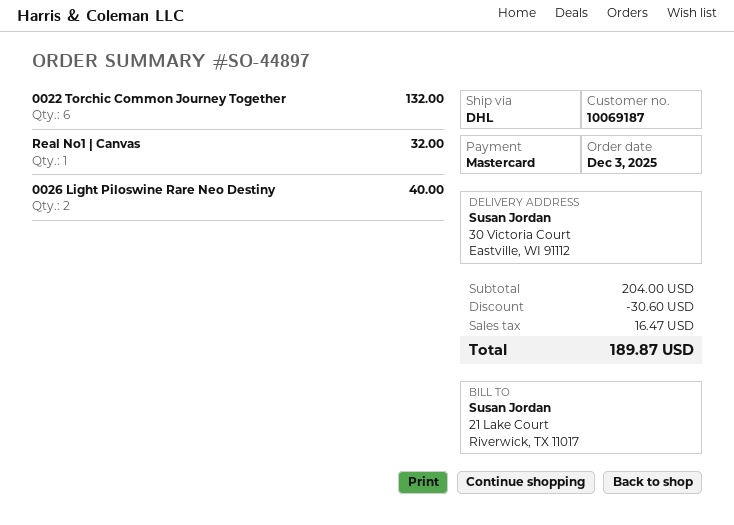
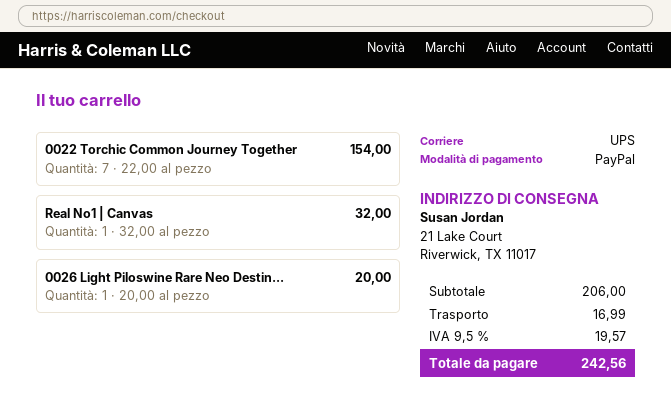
payment method: Mastercard -> PayPal
shipping method: DHL -> UPS
ship to: 30 Victoria Court, Eastville, WI 91112 -> 21 Lake Court, Riverwick, TX 11017
0022 Torchic Common Journey Together: 6 for 132.00 -> 7 for 154.00
0026 Light Piloswine Rare Neo Destiny: 2 for 40.00 -> 1 for 20.00
subtotal: 204.00 -> 206.00
discount: 30.60 -> none
shipping: none -> 16.99
tax: 16.47 -> 19.57
total: 189.87 -> 242.56

